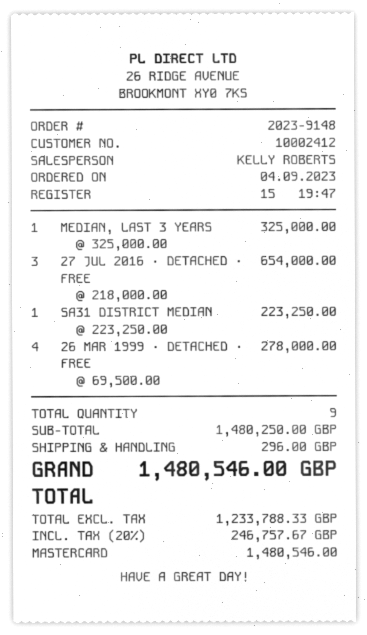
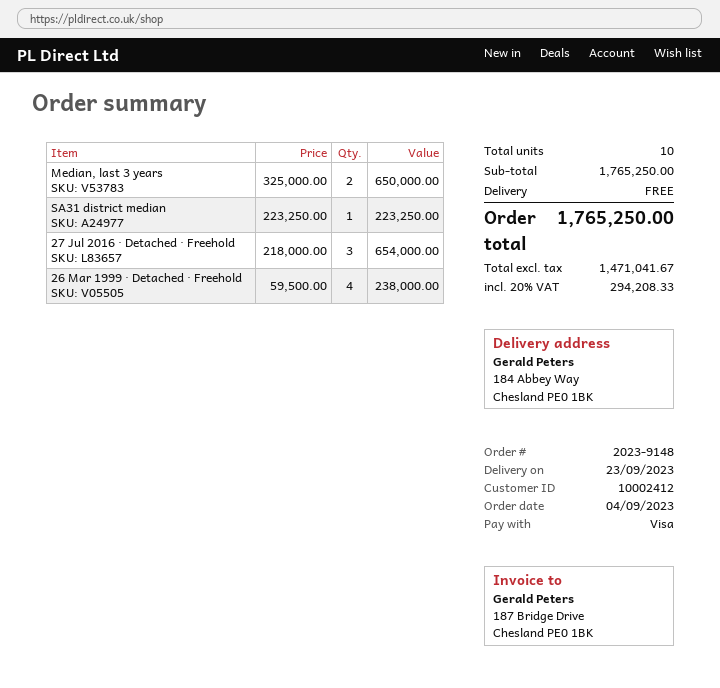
payment method: Mastercard -> Visa
MEDIAN, LAST 3 YEARS: 1 x 325000.00 = 325000.00 -> 2 x 325000.00 = 650000.00
26 MAR 1999 · DETACHED · FREE: 4 x 69500.00 = 278000.00 -> 4 x 59500.00 = 238000.00
total quantity: 9 -> 10
subtotal: 1480250.00 -> 1765250.00
shipping: 296.00 -> 0.00
net: 1233788.33 -> 1471041.67
tax: 20% = 246757.67 -> 20% = 294208.33
total: 1480546.00 -> 1765250.00

